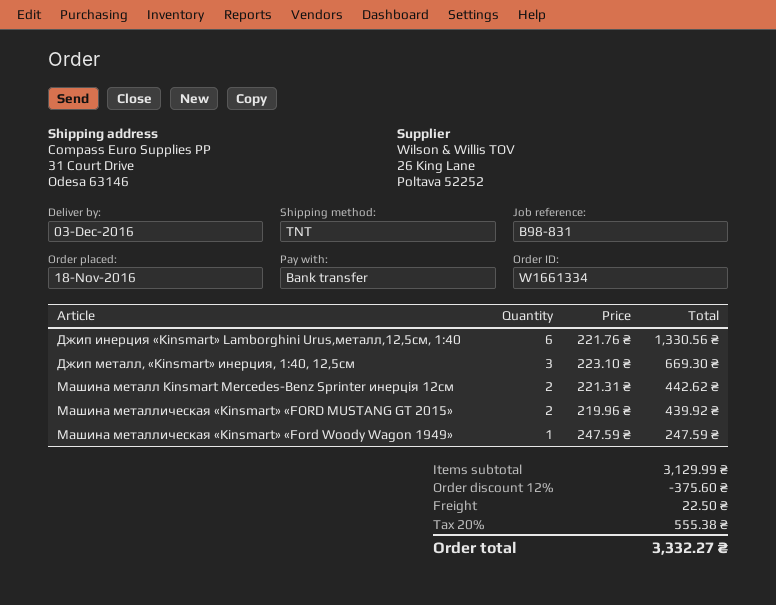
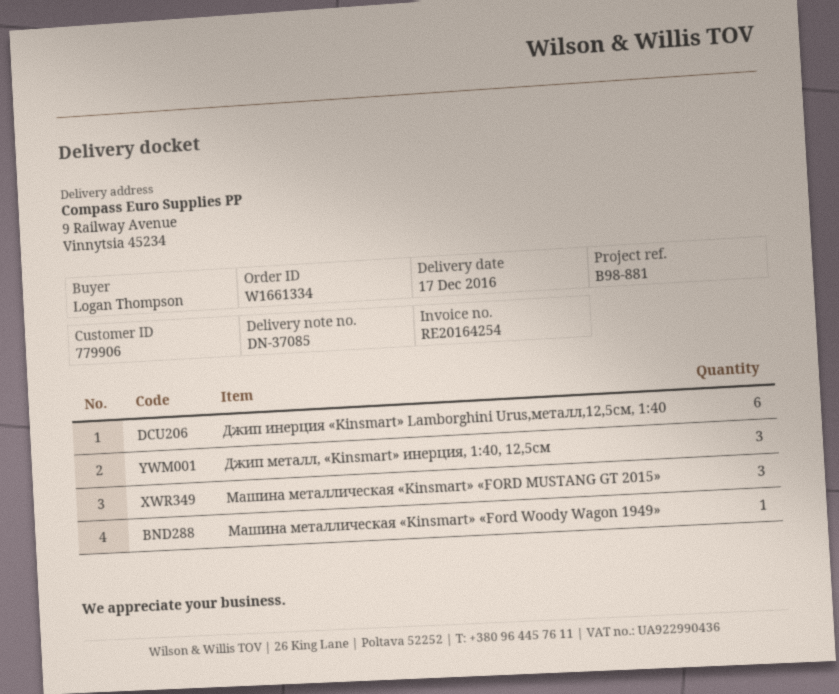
delivery date: 2016-12-03 -> 2016-12-17
reference: B98-831 -> B98-881
ship to: 31 Court Drive, Odesa 63146 -> 9 Railway Avenue, Vinnytsia 45234
Машина металл Kinsmart Mercedes-Benz Sprinter инерція 12см: 2 -> none
Машина металлическая «Kinsmart» «FORD MUSTANG GT 2015»: 2 -> 3

